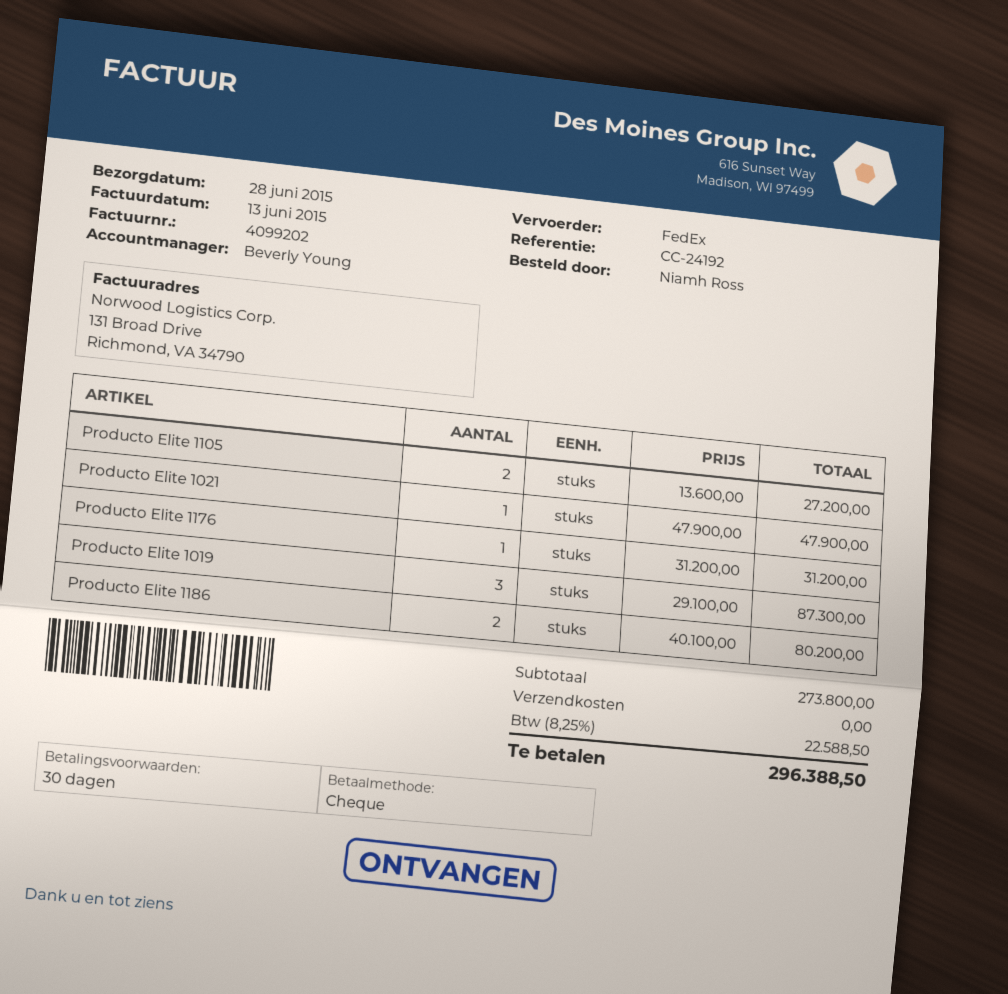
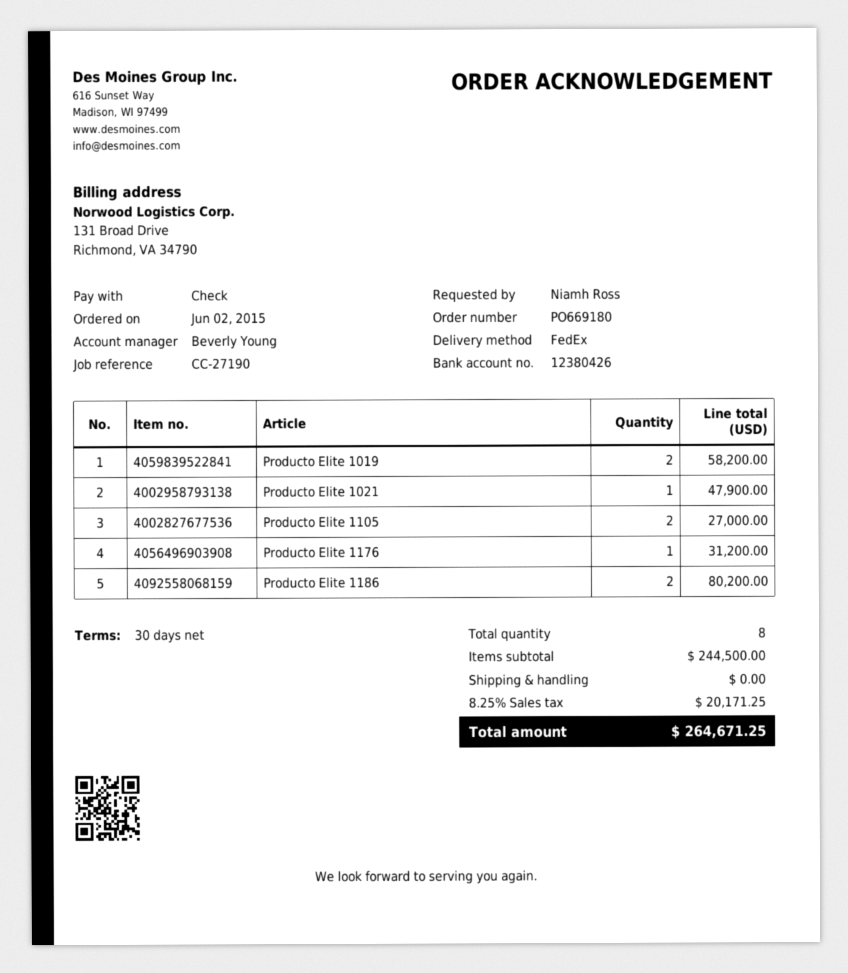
reference: CC-24192 -> CC-27190
Producto Elite 1105: 2 for 27200.00 -> 2 for 27000.00
Producto Elite 1019: 3 for 87300.00 -> 2 for 58200.00
subtotal: 273800.00 -> 244500.00
tax: 8.25% = 22588.50 -> 8.25% = 20171.25
total: 296388.50 -> 264671.25

